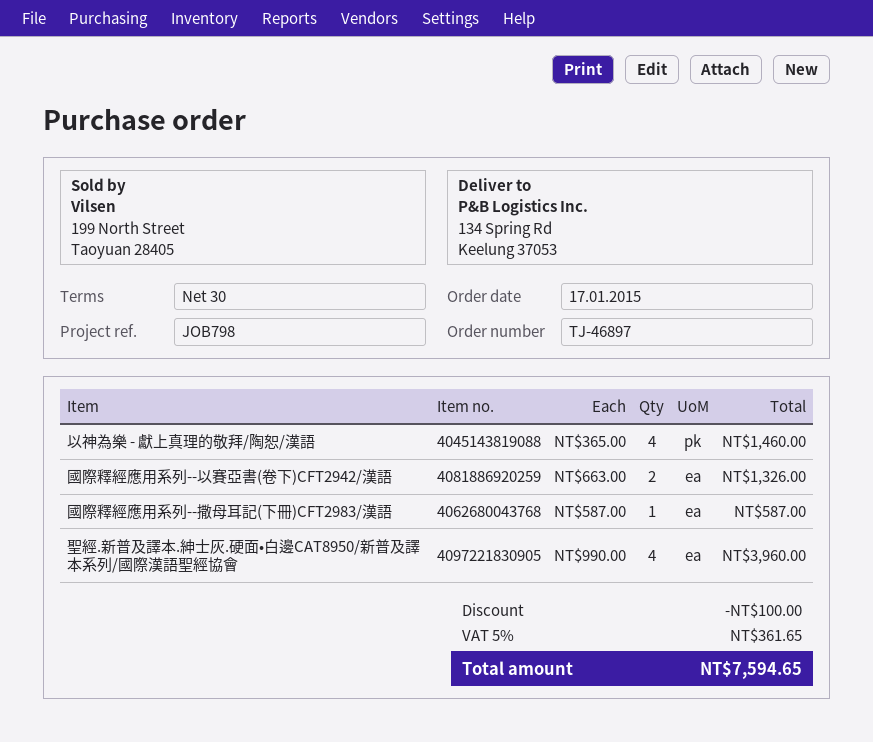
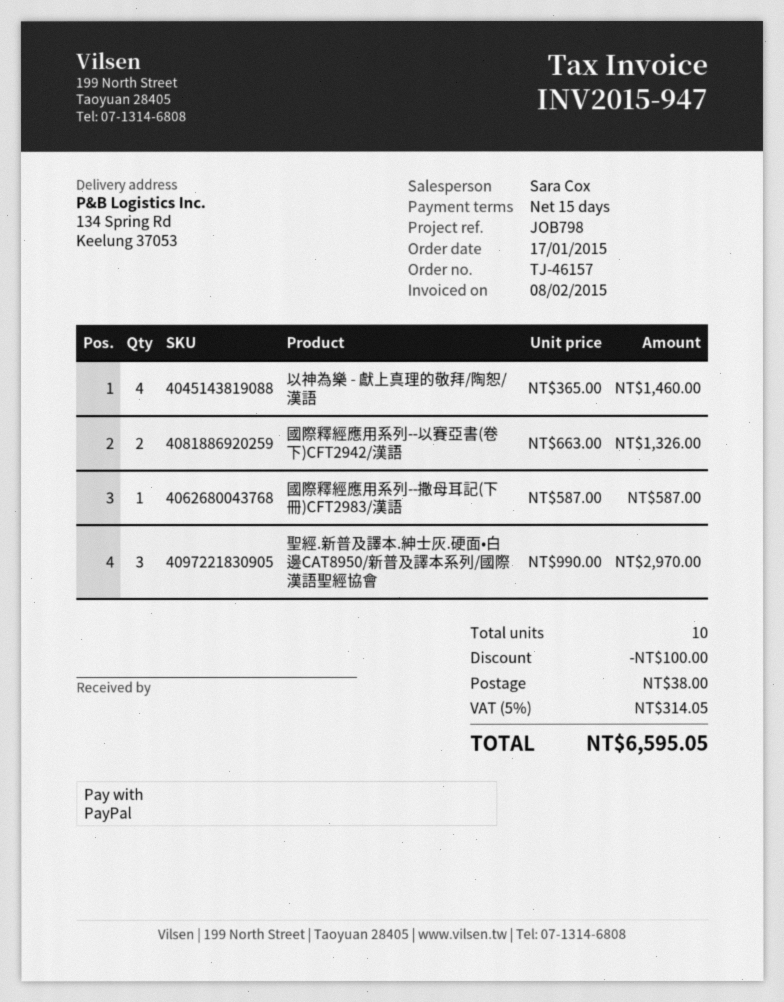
order number: TJ-46897 -> TJ-46157
payment terms: 30 days -> 15 days
聖經.新普及譯本.紳士灰.硬面•白邊CAT8950/新普及譯本系列/國際漢語聖經協會: 4 x 990.00 = 3960.00 -> 3 x 990.00 = 2970.00
shipping: none -> 38.00
tax: 5% = 361.65 -> 5% = 314.05
total: 7594.65 -> 6595.05

